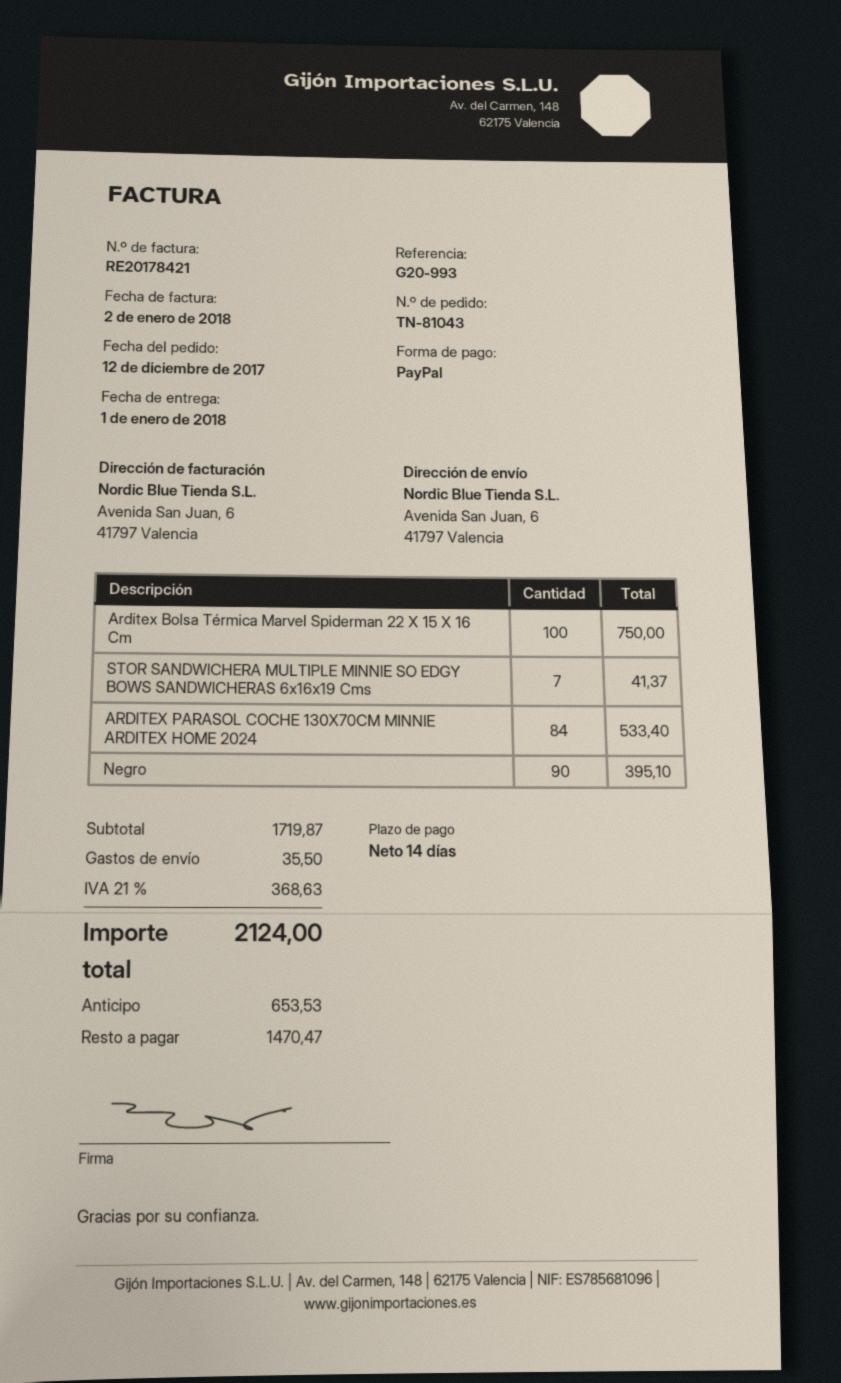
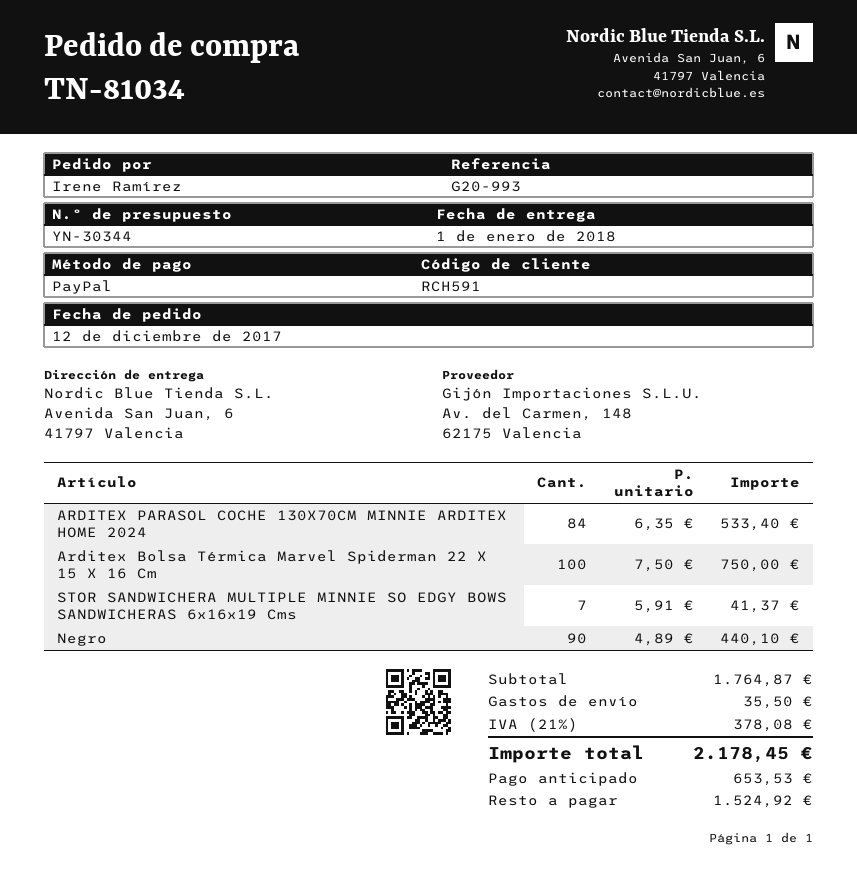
order number: TN-81043 -> TN-81034
Negro: 90 for 395.10 -> 90 for 440.10
subtotal: 1719.87 -> 1764.87
tax: 21% = 368.63 -> 21% = 378.08
total: 2124.00 -> 2178.45
balance: 1470.47 -> 1524.92

